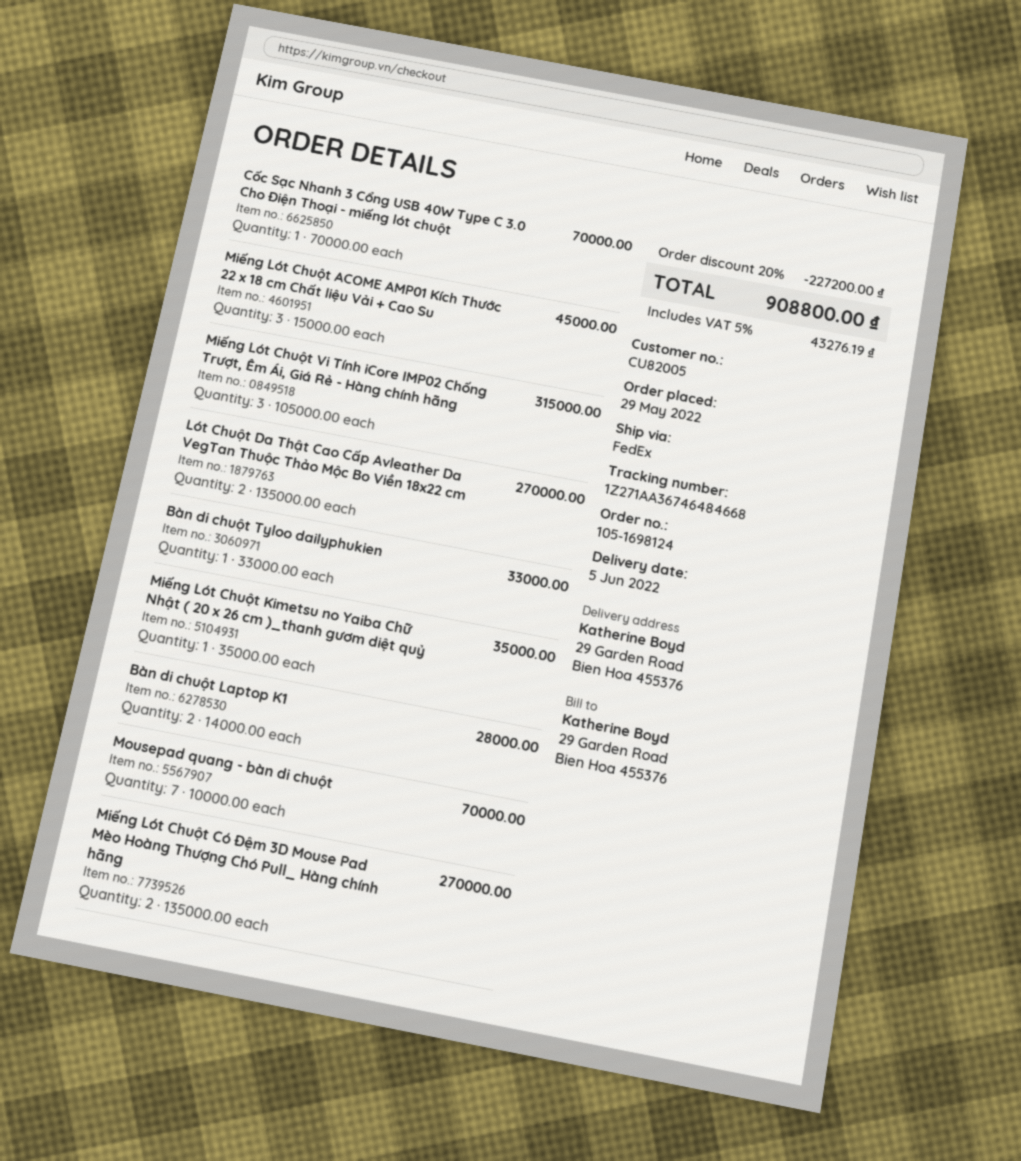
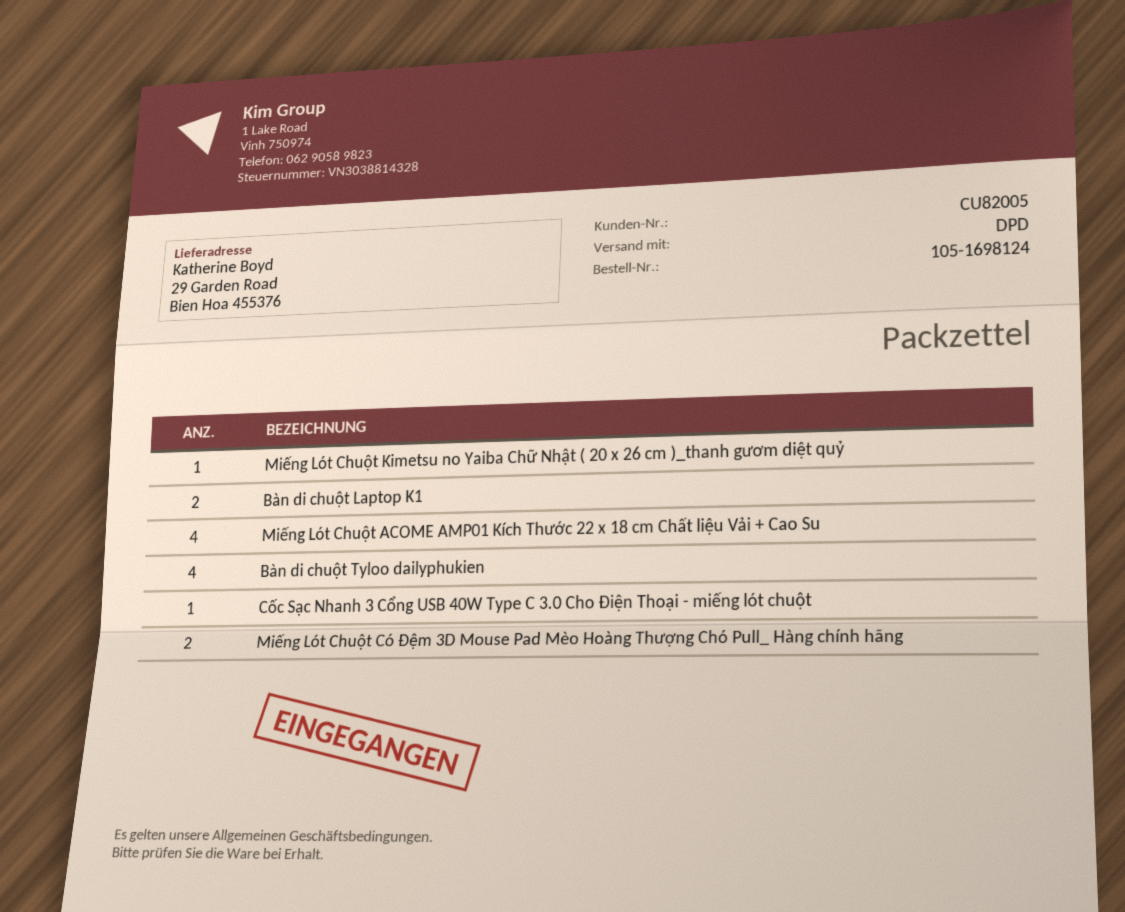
shipping method: FedEx -> DPD
Miếng Lót Chuột ACOME AMP01 Kích Thước 22 x 18 cm Chất liệu Vải + Cao Su: 3 -> 4
Miếng Lót Chuột Vi Tính iCore IMP02 Chống Trượt, Êm Ái, Giá Rẻ - Hàng chính hãng: 3 -> none
Lót Chuột Da Thật Cao Cấp Avleather Da VegTan Thuộc Thảo Mộc Bo Viền 18x22 cm: 2 -> none
Bàn di chuột Tyloo dailyphukien: 1 -> 4
Mousepad quang - bàn di chuột: 7 -> none

